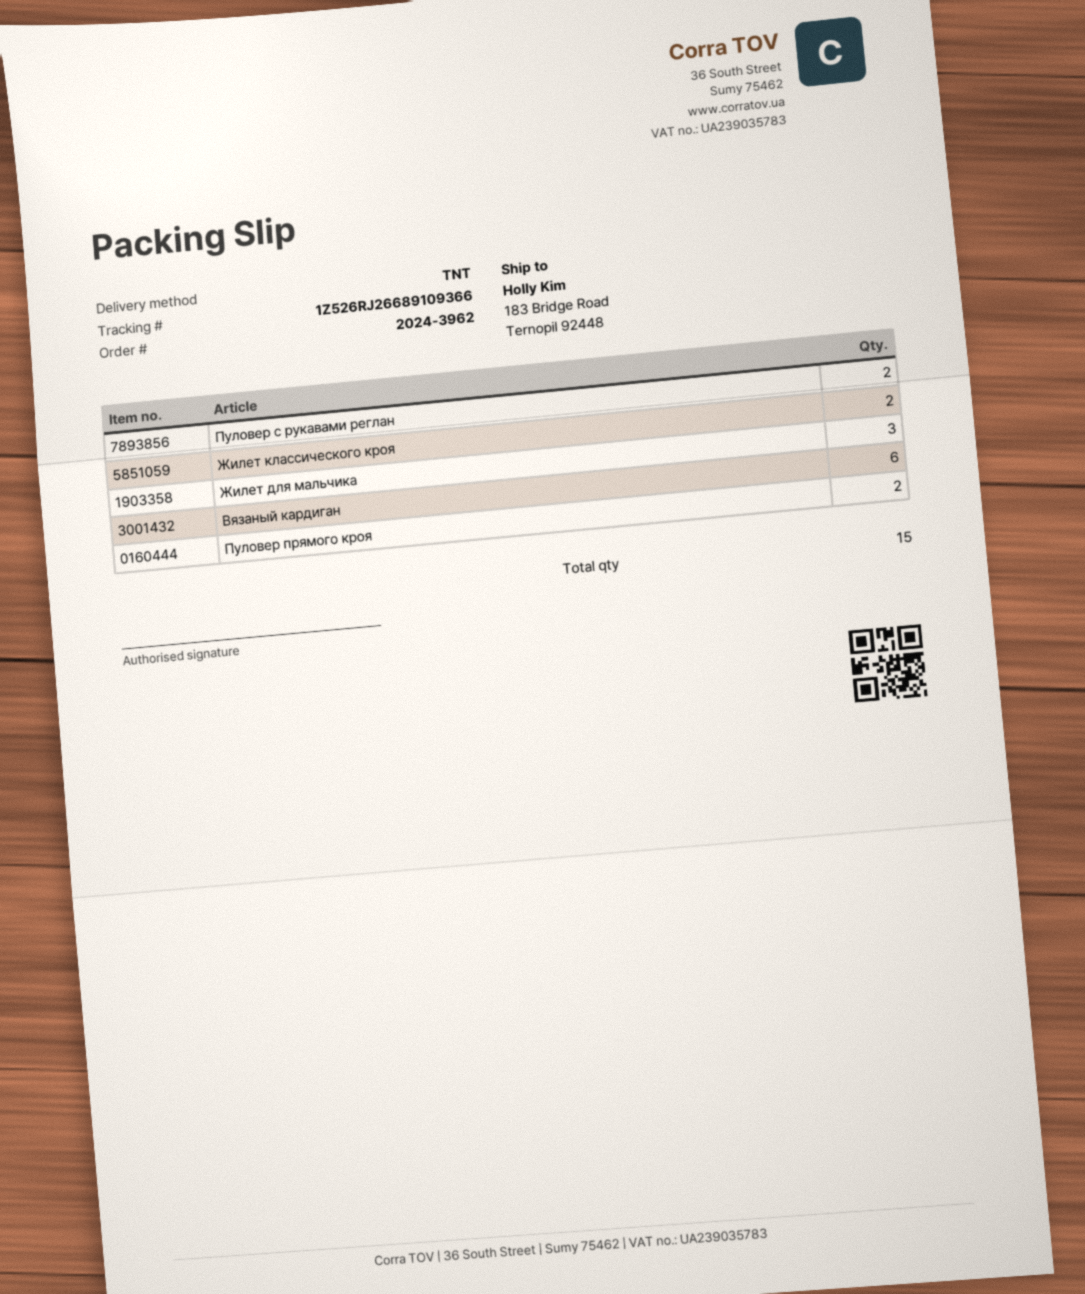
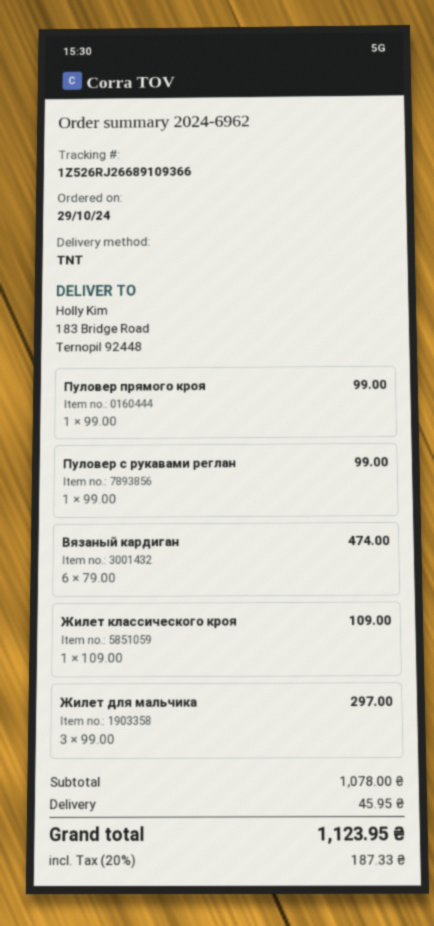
order number: 2024-3962 -> 2024-6962
Пуловер с рукавами реглан: 2 -> 1
Жилет классического кроя: 2 -> 1
Пуловер прямого кроя: 2 -> 1

